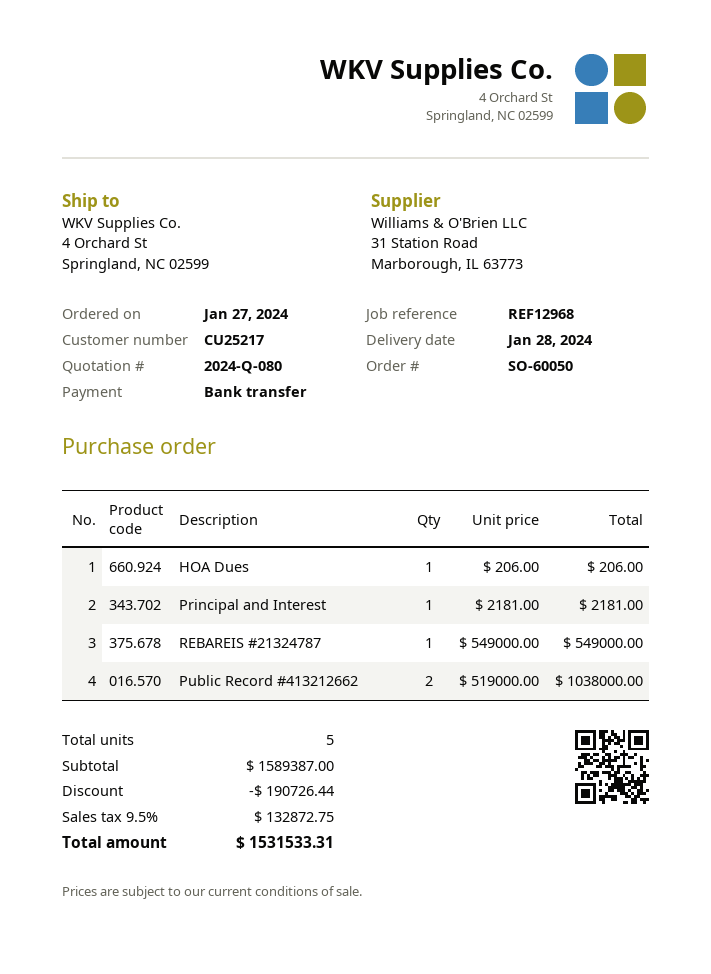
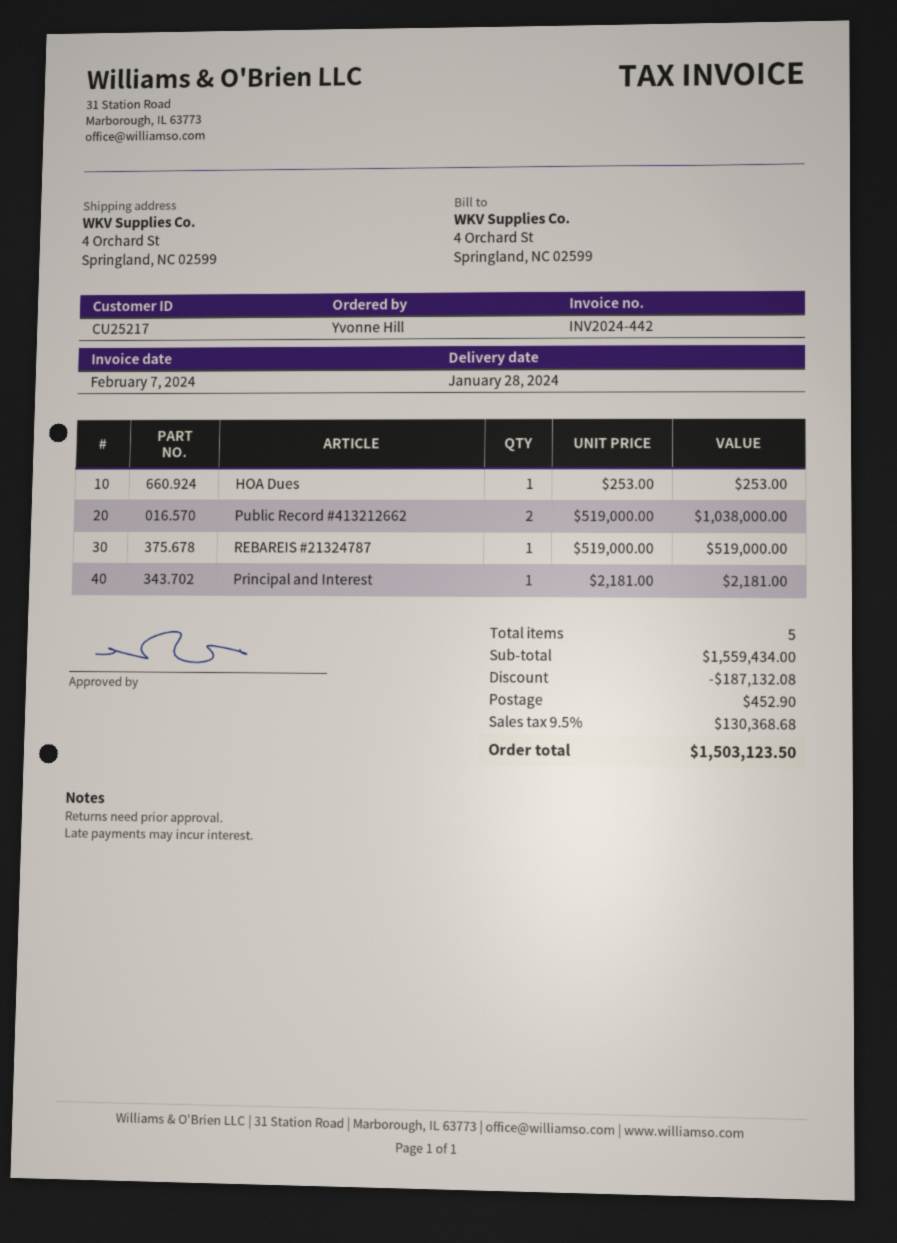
HOA Dues: 1 x 206.00 = 206.00 -> 1 x 253.00 = 253.00
REBAREIS #21324787: 1 x 549000.00 = 549000.00 -> 1 x 519000.00 = 519000.00
subtotal: 1589387.00 -> 1559434.00
discount: 190726.44 -> 187132.08
shipping: none -> 452.90
tax: 9.5% = 132872.75 -> 9.5% = 130368.68
total: 1531533.31 -> 1503123.50

